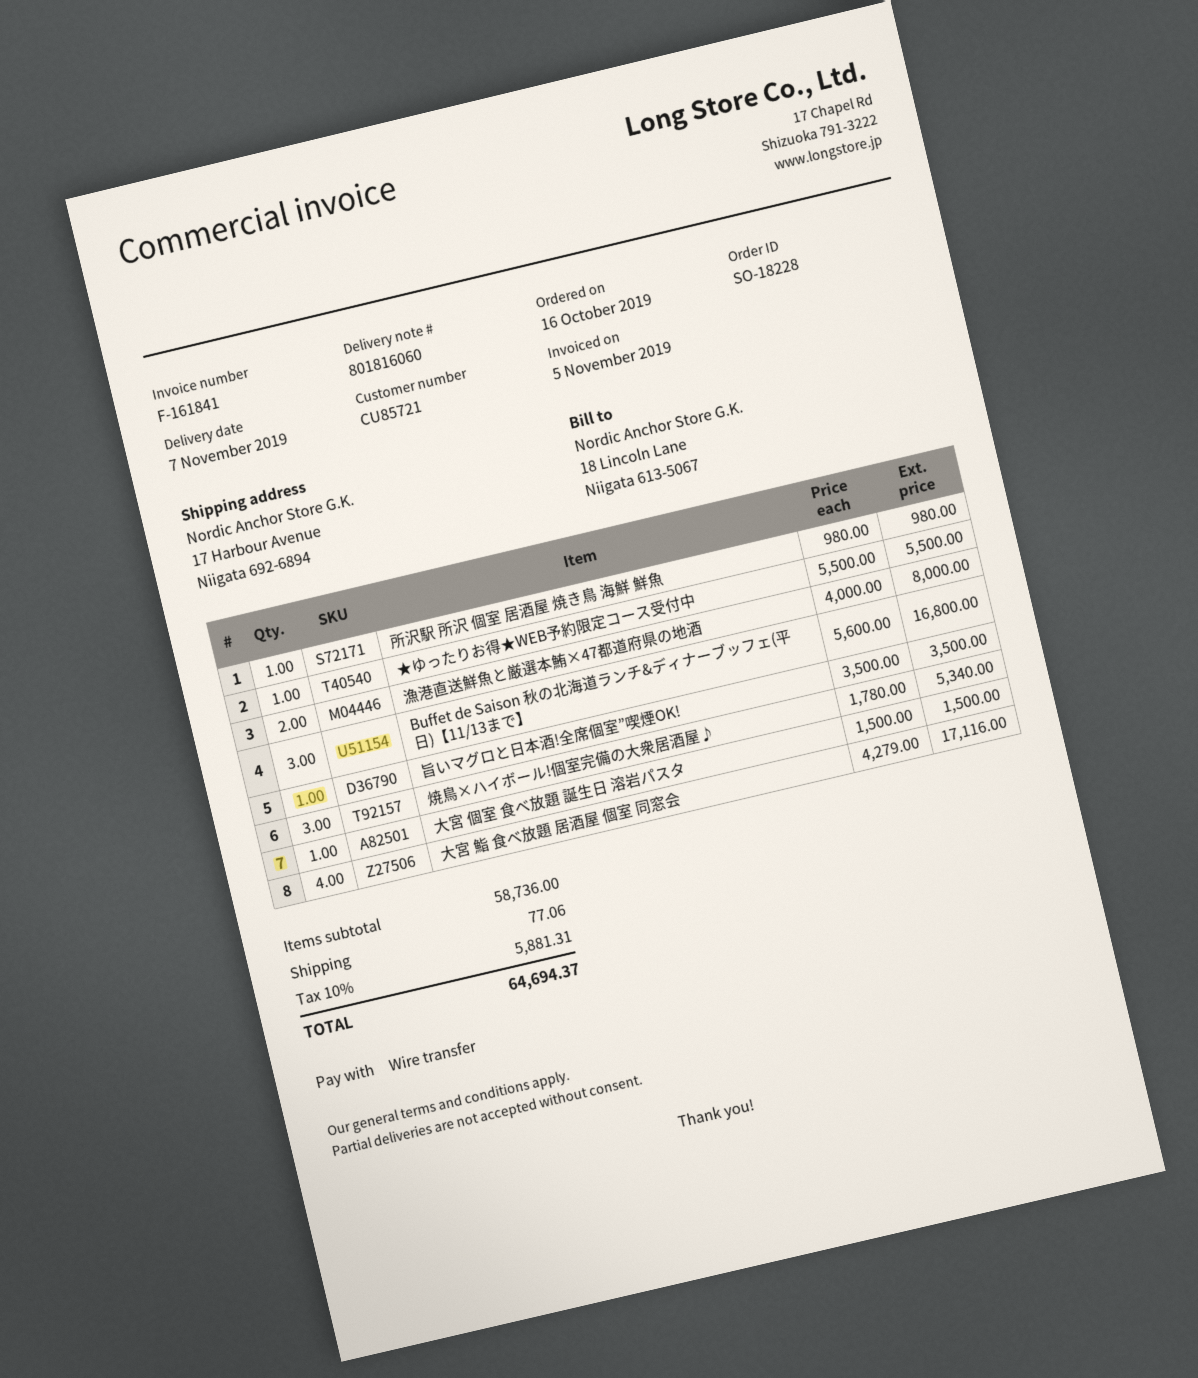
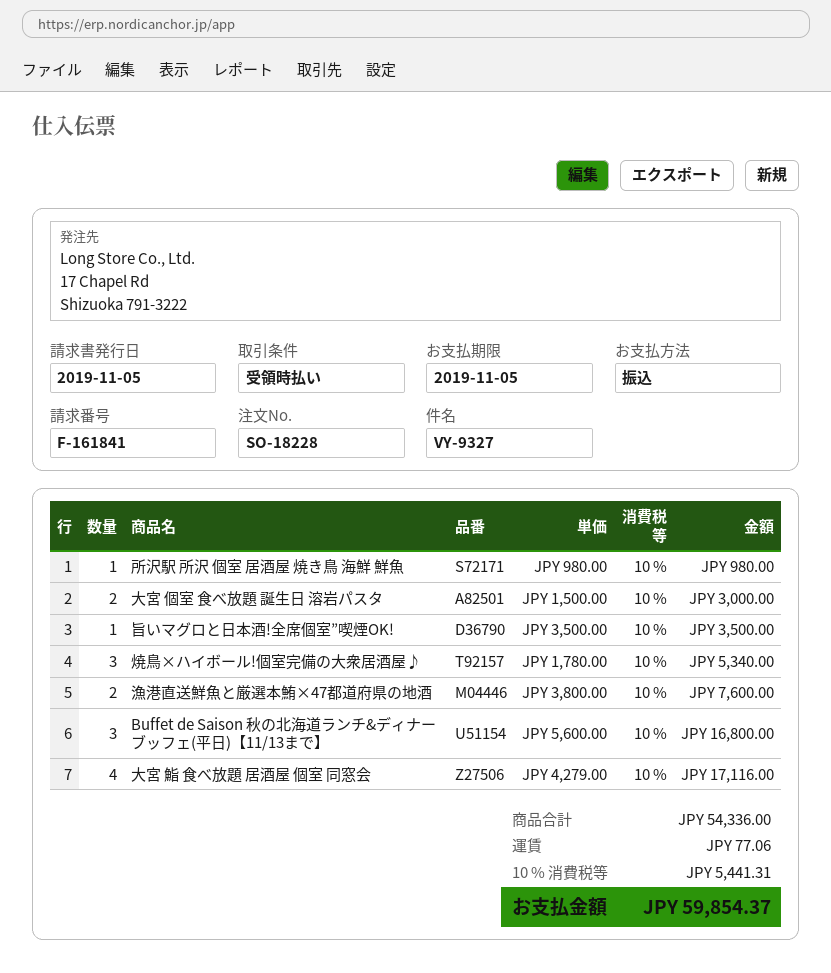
★ゆったりお得★WEB予約限定コース受付中: 1 x 5500.00 = 5500.00 -> none
漁港直送鮮魚と厳選本鮪×47都道府県の地酒: 2 x 4000.00 = 8000.00 -> 2 x 3800.00 = 7600.00
大宮 個室 食べ放題 誕生日 溶岩パスタ: 1 x 1500.00 = 1500.00 -> 2 x 1500.00 = 3000.00
subtotal: 58736.00 -> 54336.00
tax: 10% = 5881.31 -> 10% = 5441.31
total: 64694.37 -> 59854.37

